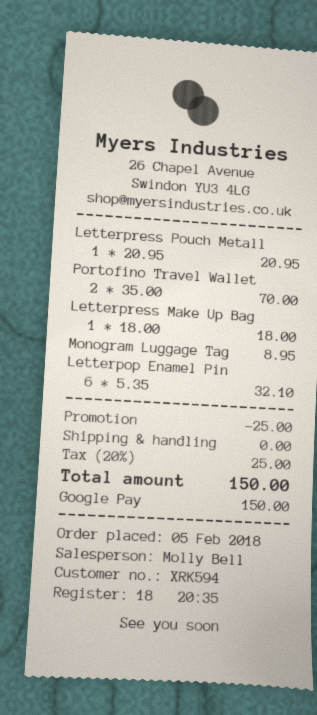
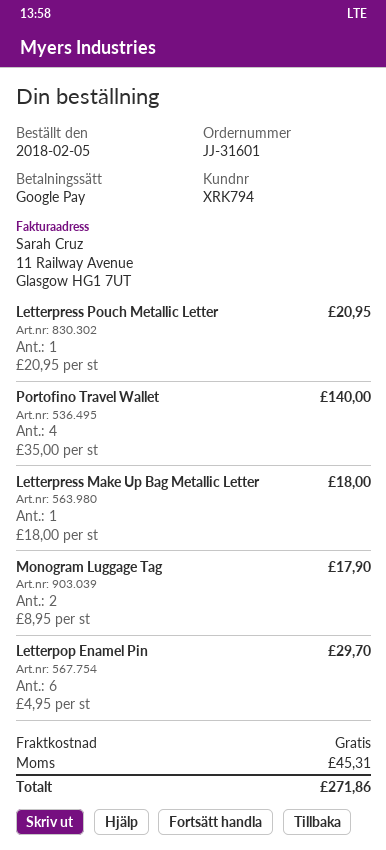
customer number: XRK594 -> XRK794
Portofino Travel Wallet: 2 x 35.00 = 70.00 -> 4 x 35.00 = 140.00
Monogram Luggage Tag: 1 x 8.95 = 8.95 -> 2 x 8.95 = 17.90
Letterpop Enamel Pin: 6 x 5.35 = 32.10 -> 6 x 4.95 = 29.70
discount: 25.00 -> none
tax: 25.00 -> 45.31
total: 150.00 -> 271.86

